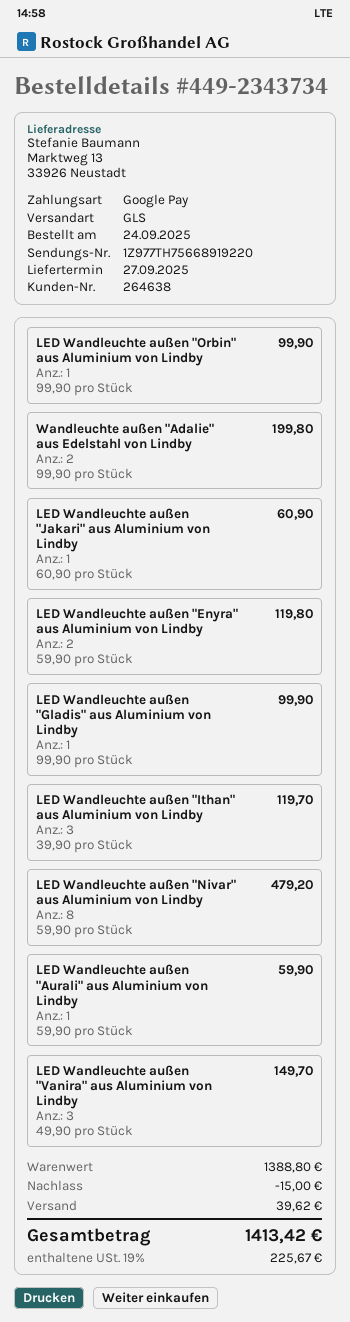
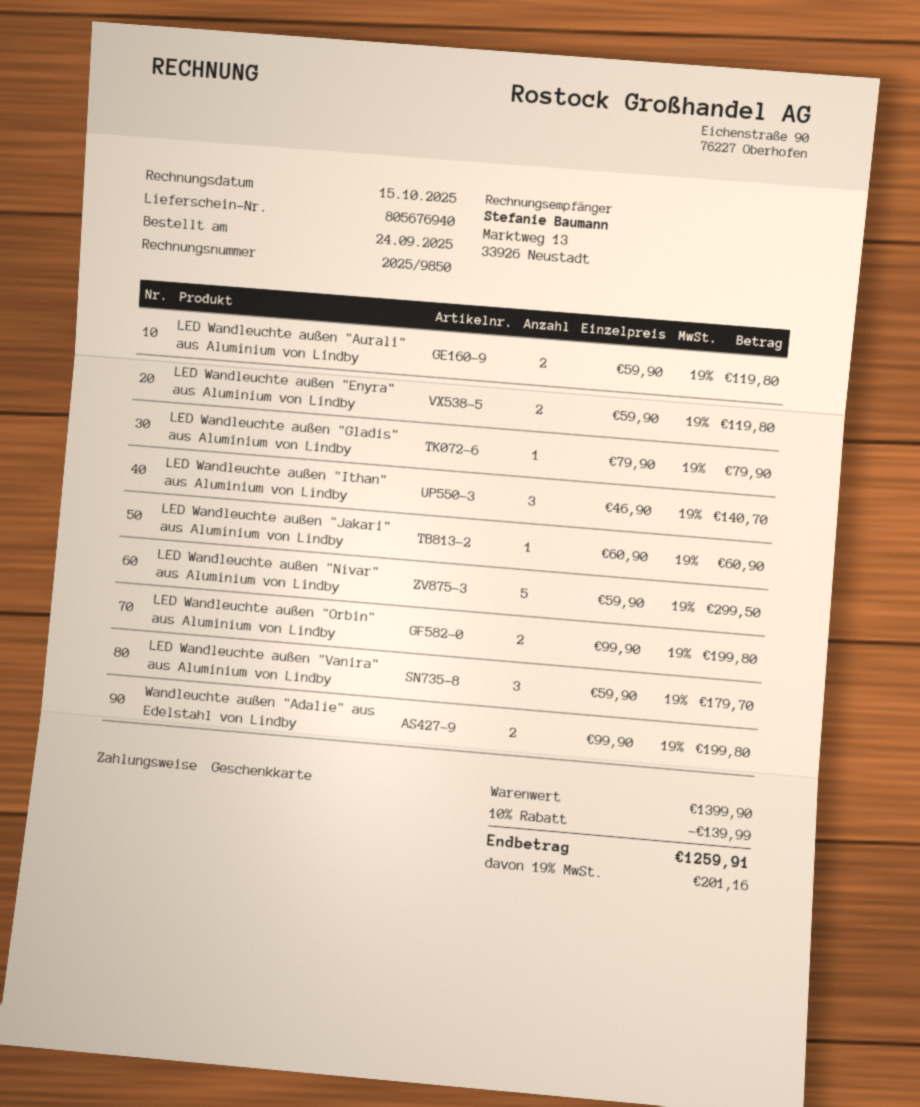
payment method: Google Pay -> gift card
LED Wandleuchte außen "Orbin" aus Aluminium von Lindby: 1 x 99.90 = 99.90 -> 2 x 99.90 = 199.80
LED Wandleuchte außen "Gladis" aus Aluminium von Lindby: 1 x 99.90 = 99.90 -> 1 x 79.90 = 79.90
LED Wandleuchte außen "Ithan" aus Aluminium von Lindby: 3 x 39.90 = 119.70 -> 3 x 46.90 = 140.70
LED Wandleuchte außen "Nivar" aus Aluminium von Lindby: 8 x 59.90 = 479.20 -> 5 x 59.90 = 299.50
LED Wandleuchte außen "Aurali" aus Aluminium von Lindby: 1 x 59.90 = 59.90 -> 2 x 59.90 = 119.80
LED Wandleuchte außen "Vanira" aus Aluminium von Lindby: 3 x 49.90 = 149.70 -> 3 x 59.90 = 179.70
subtotal: 1388.80 -> 1399.90
discount: 15.00 -> 139.99
shipping: 39.62 -> none
tax: 19% = 225.67 -> 19% = 201.16
total: 1413.42 -> 1259.91

